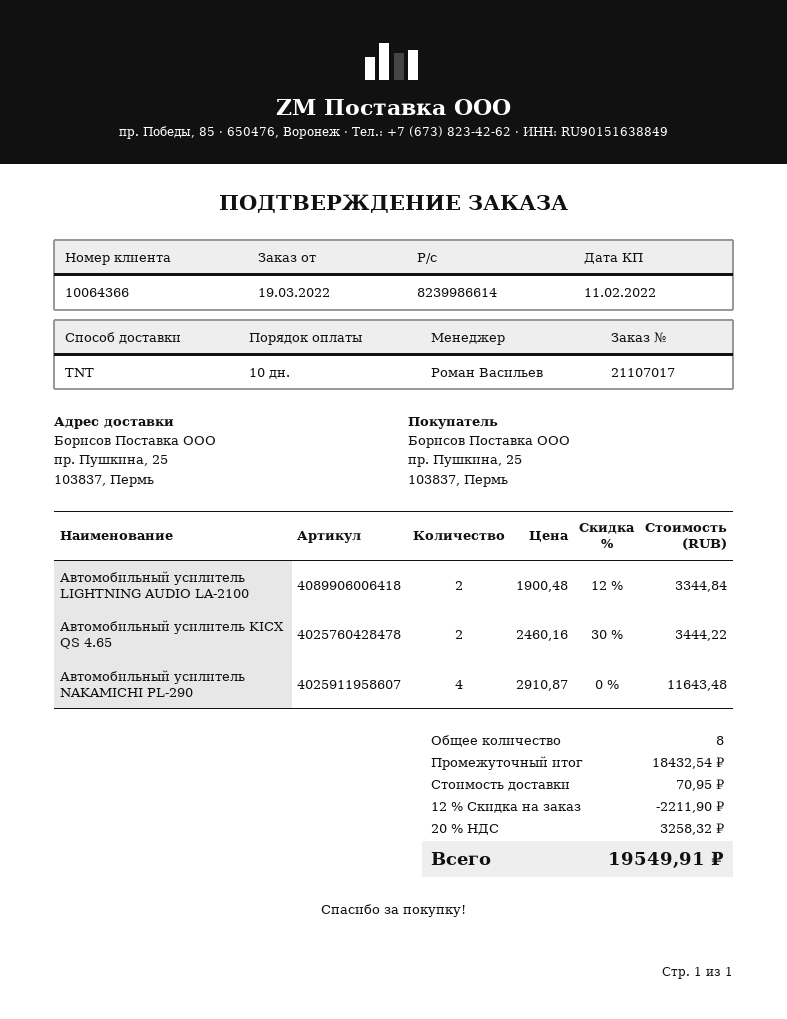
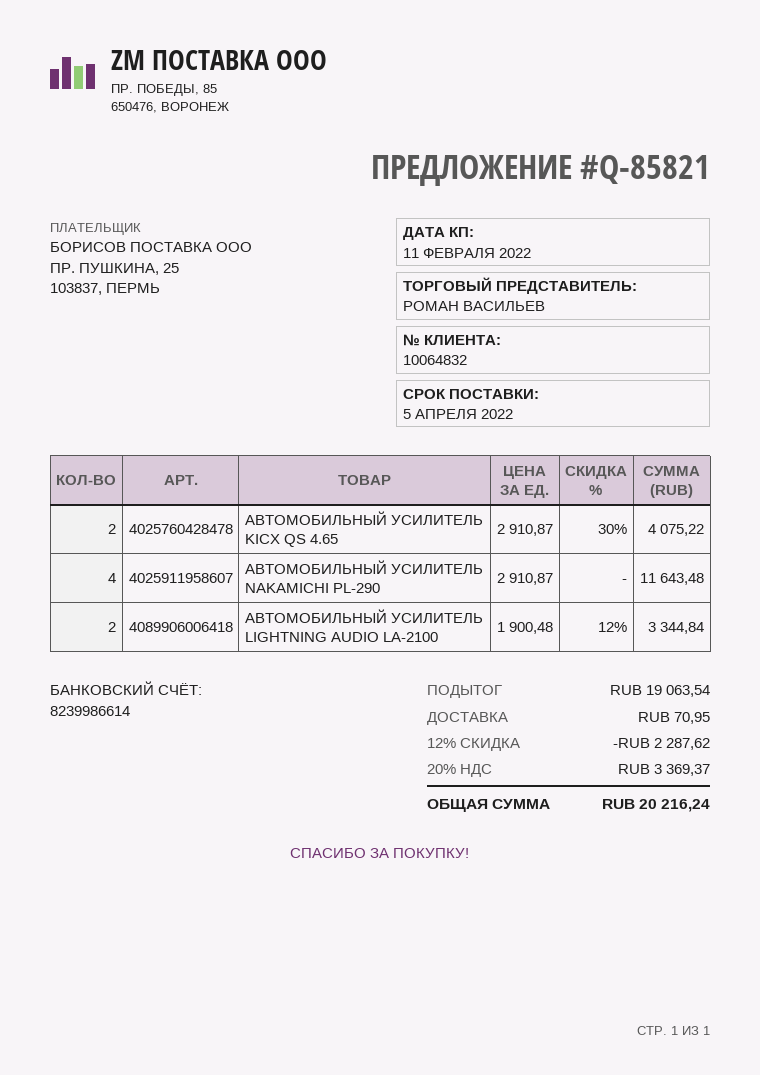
customer number: 10064366 -> 10064832
Автомобильный усилитель KICX QS 4.65: 2 x 2460.16 - 30% = 3444.22 -> 2 x 2910.87 - 30% = 4075.22
subtotal: 18432.54 -> 19063.54
discount: 12% = 2211.90 -> 12% = 2287.62
tax: 20% = 3258.32 -> 20% = 3369.37
total: 19549.91 -> 20216.24

